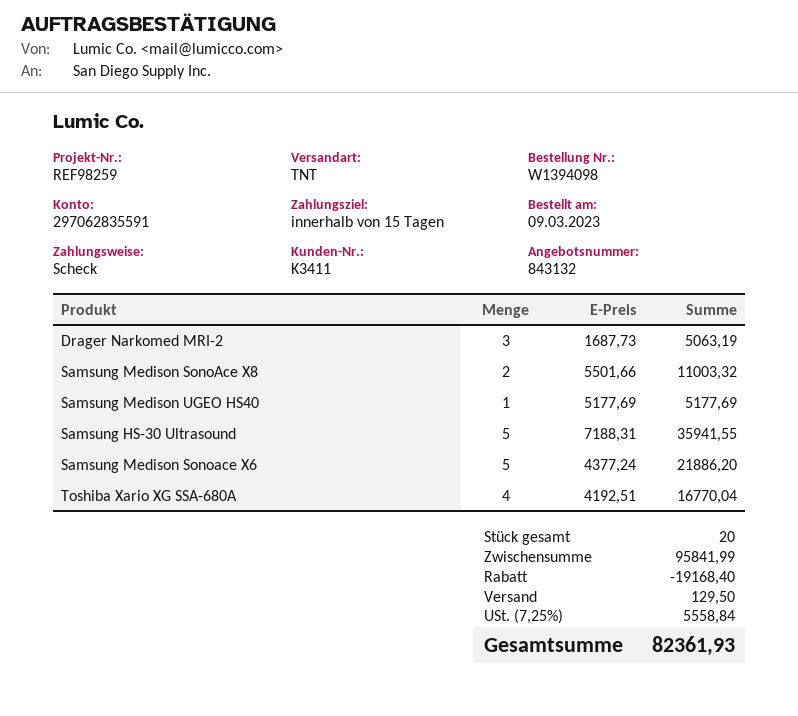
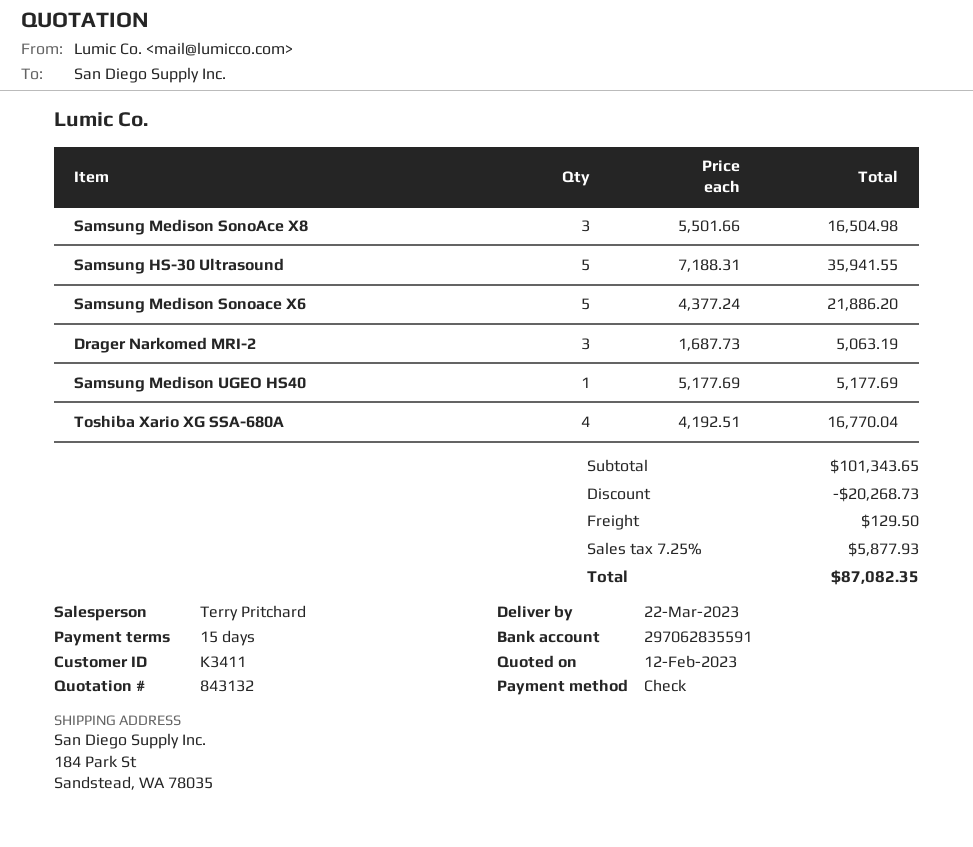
Samsung Medison SonoAce X8: 2 x 5501.66 = 11003.32 -> 3 x 5501.66 = 16504.98
subtotal: 95841.99 -> 101343.65
discount: 19168.40 -> 20268.73
tax: 7.25% = 5558.84 -> 7.25% = 5877.93
total: 82361.93 -> 87082.35

